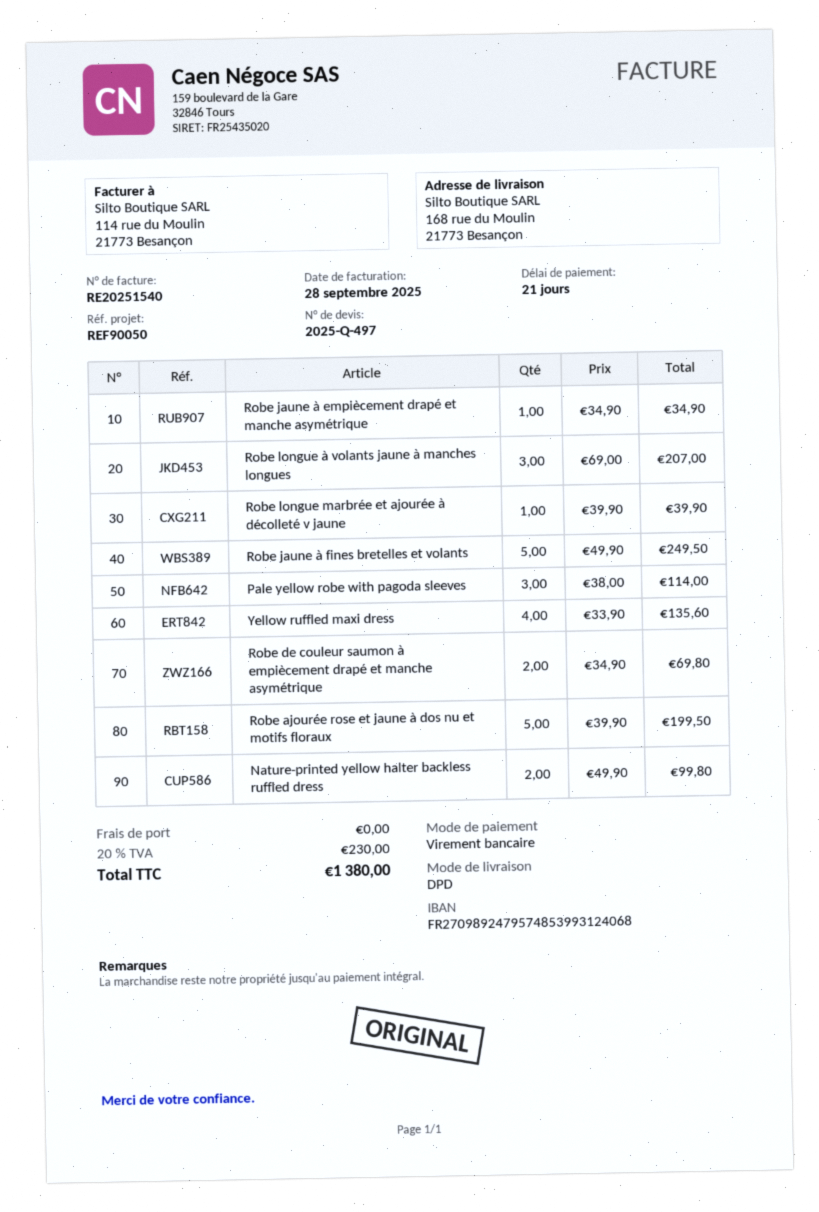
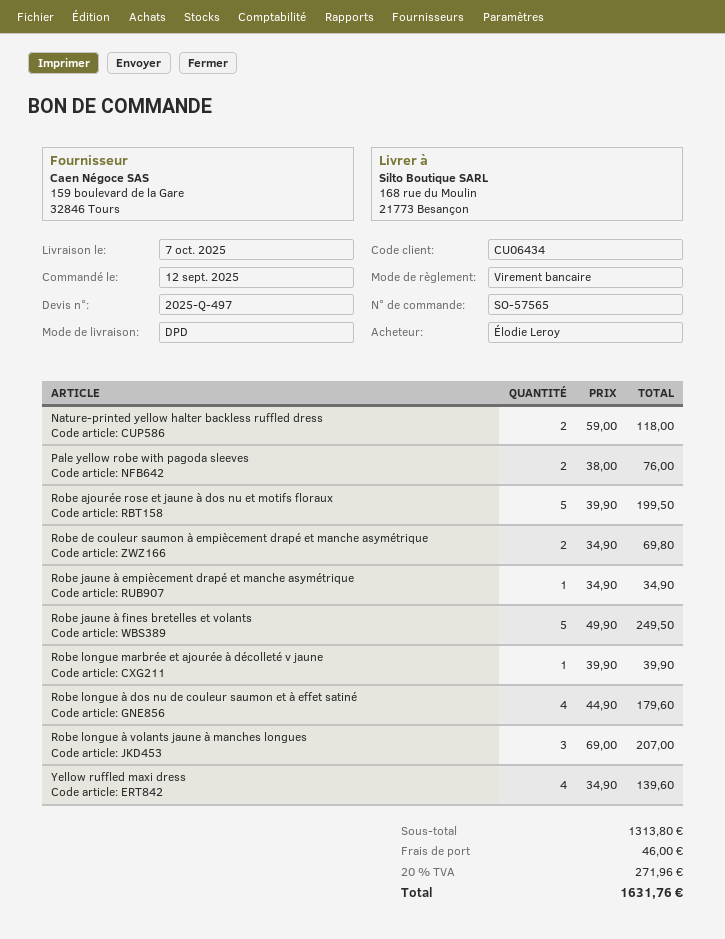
Pale yellow robe with pagoda sleeves: 3 x 38.00 = 114.00 -> 2 x 38.00 = 76.00
Yellow ruffled maxi dress: 4 x 33.90 = 135.60 -> 4 x 34.90 = 139.60
Nature-printed yellow halter backless ruffled dress: 2 x 49.90 = 99.80 -> 2 x 59.00 = 118.00
Robe longue à dos nu de couleur saumon et à effet satiné: none -> 4 x 44.90 = 179.60
shipping: 0.00 -> 46.00
tax: 20% = 230.00 -> 20% = 271.96
total: 1380.00 -> 1631.76

